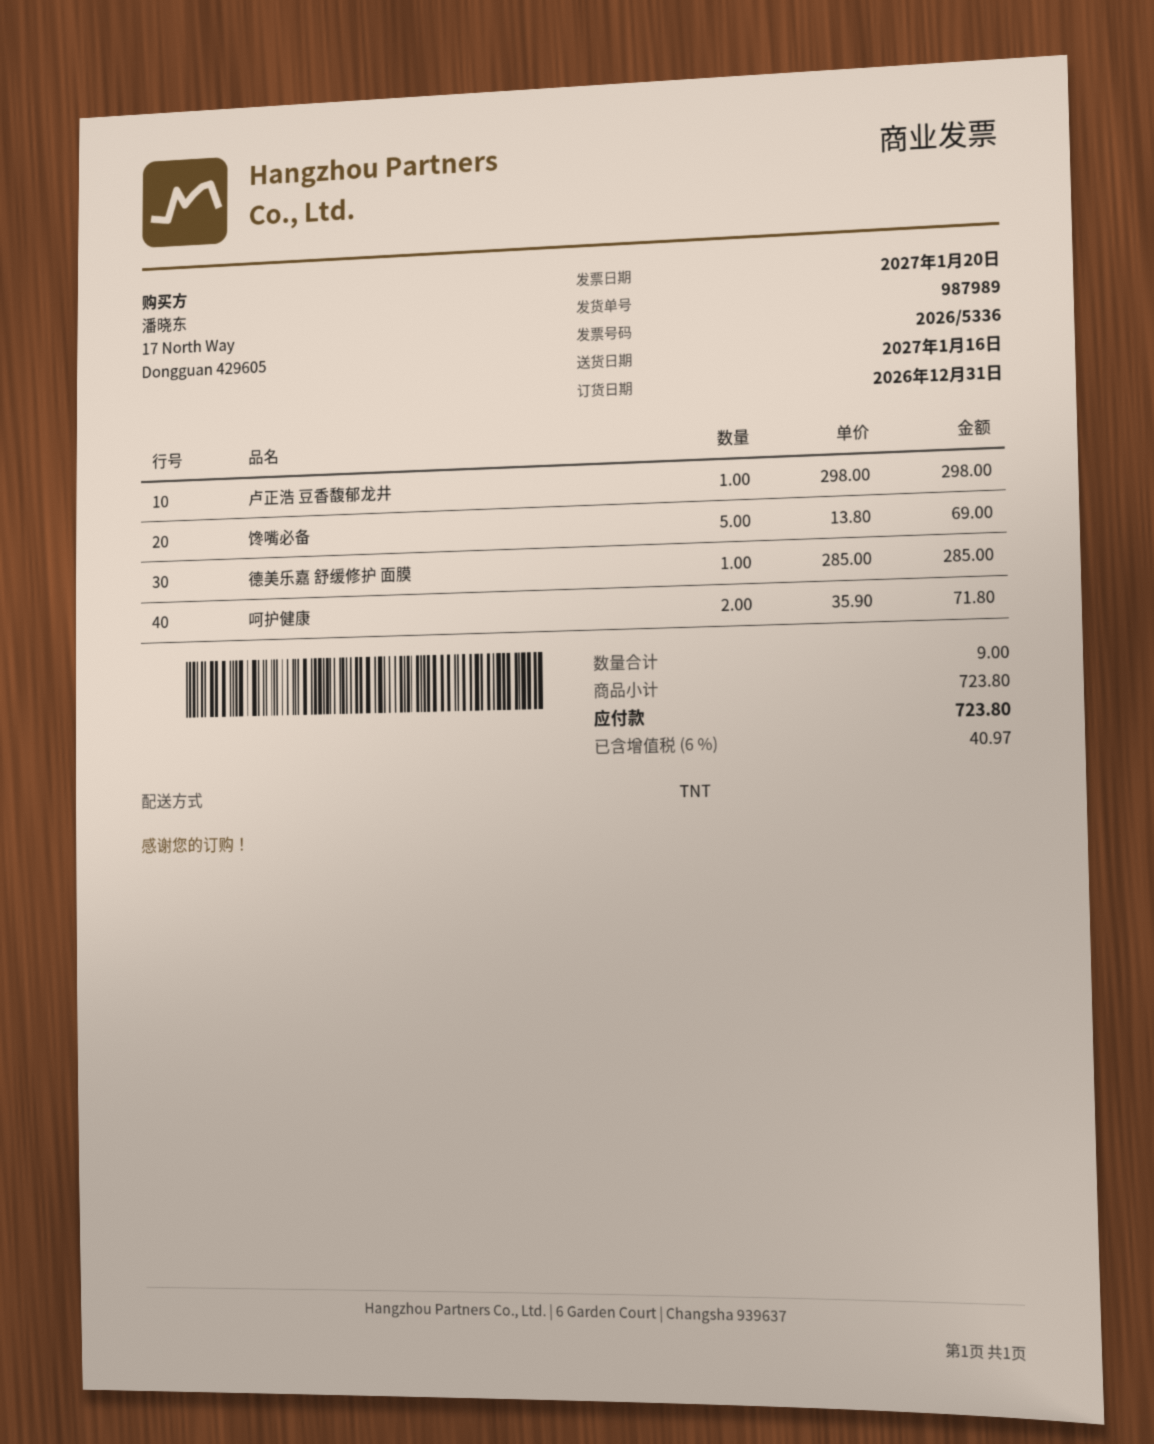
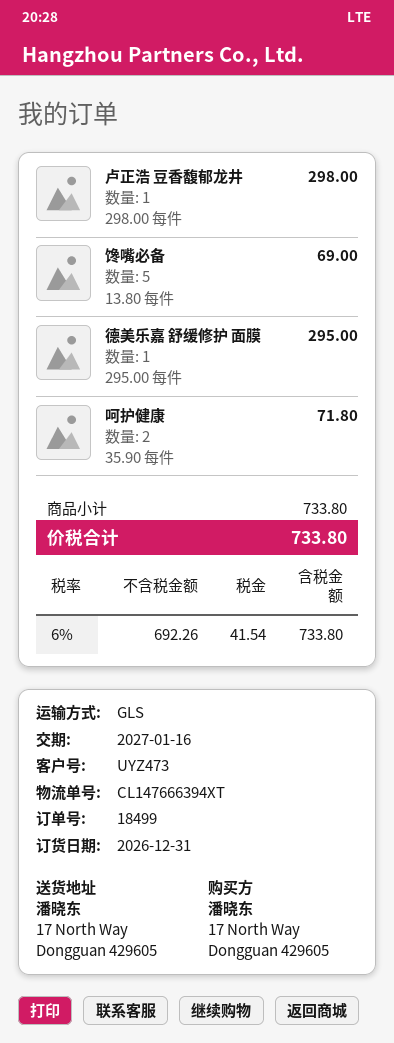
shipping method: TNT -> GLS
德美乐嘉 舒缓修护 面膜: 1 x 285.00 = 285.00 -> 1 x 295.00 = 295.00
subtotal: 723.80 -> 733.80
tax: 6% = 40.97 -> 6% = 41.54
total: 723.80 -> 733.80

